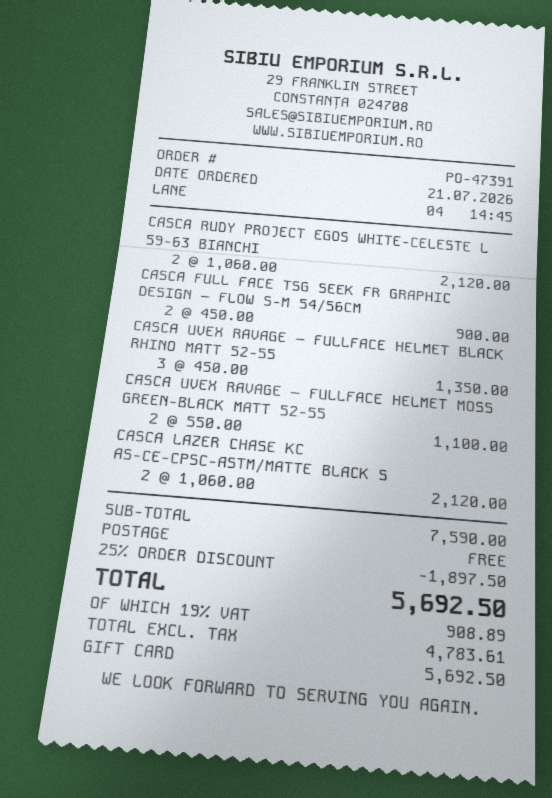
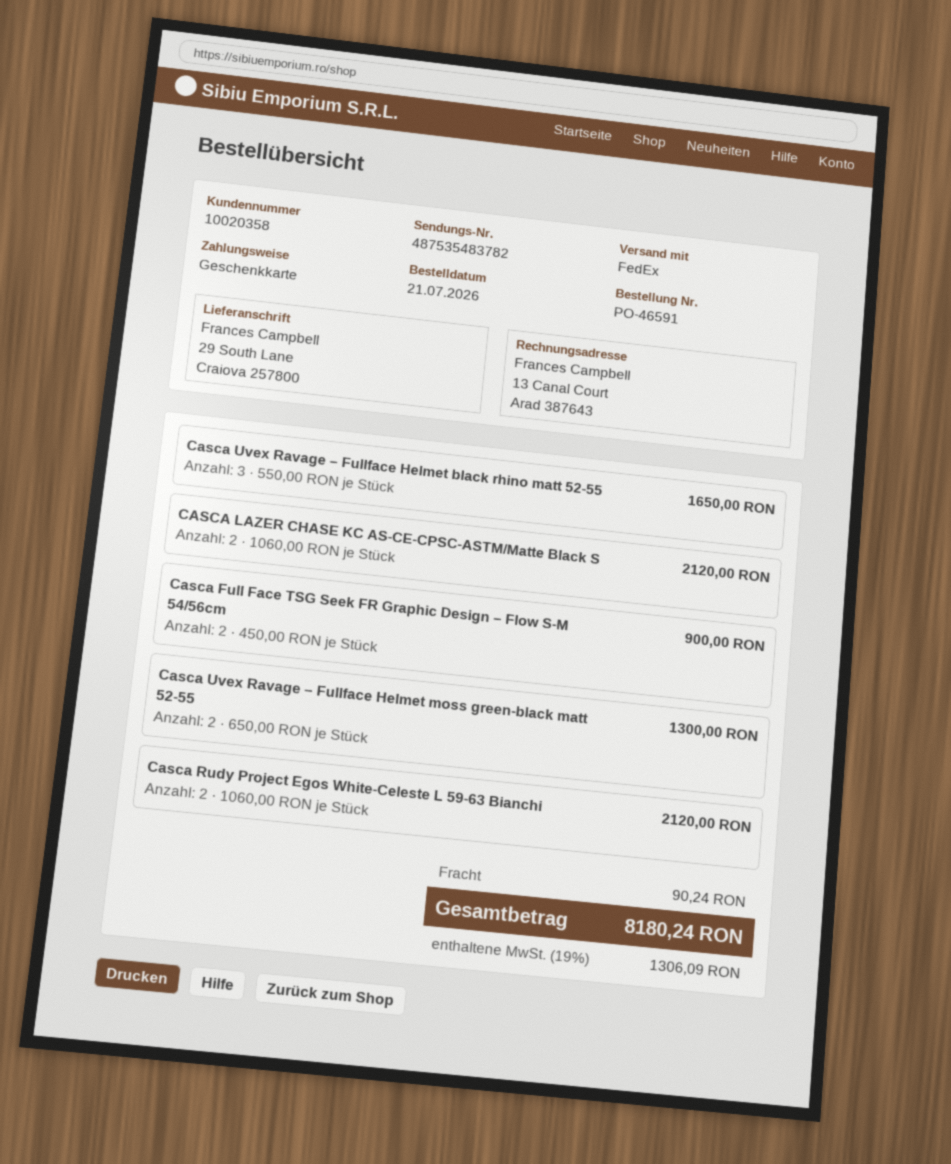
order number: PO-47391 -> PO-46591
CASCA UVEX RAVAGE – FULLFACE HELMET BLACK RHINO MATT 52-55: 3 x 450.00 = 1350.00 -> 3 x 550.00 = 1650.00
CASCA UVEX RAVAGE – FULLFACE HELMET MOSS GREEN-BLACK MATT 52-55: 2 x 550.00 = 1100.00 -> 2 x 650.00 = 1300.00
discount: 25% = 1897.50 -> none
shipping: 0.00 -> 90.24
tax: 19% = 908.89 -> 19% = 1306.09
total: 5692.50 -> 8180.24

